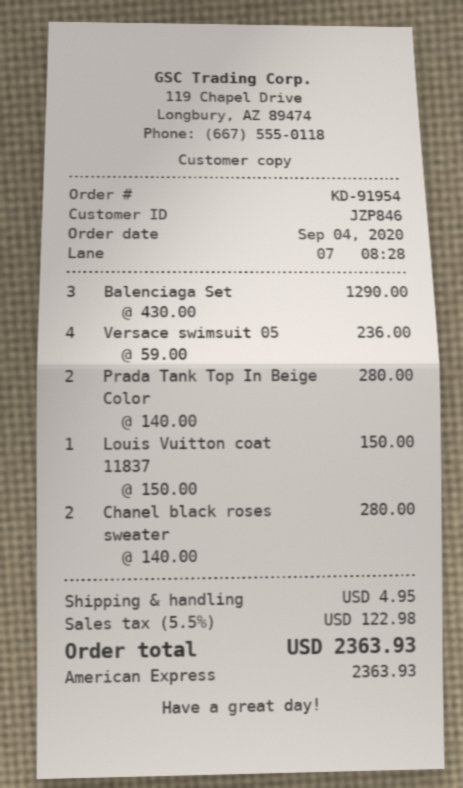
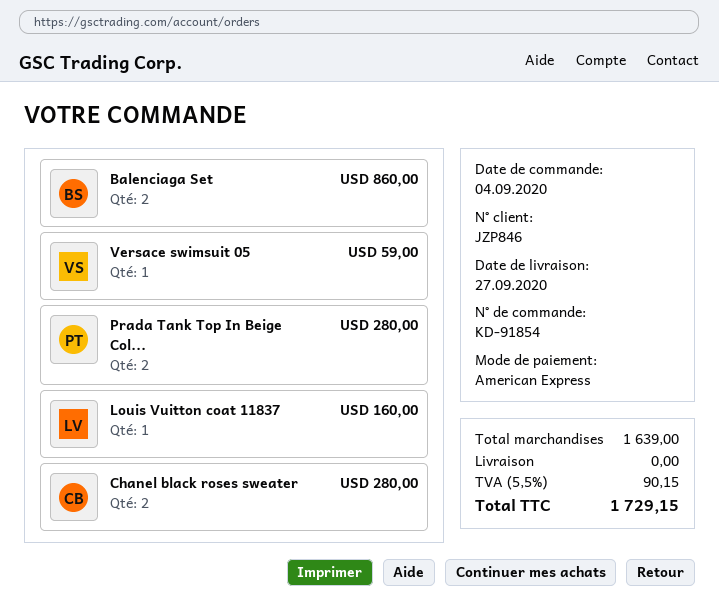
order number: KD-91954 -> KD-91854
Balenciaga Set: 3 for 1290.00 -> 2 for 860.00
Versace swimsuit 05: 4 for 236.00 -> 1 for 59.00
Louis Vuitton coat 11837: 1 for 150.00 -> 1 for 160.00
shipping: 4.95 -> 0.00
tax: 5.5% = 122.98 -> 5.5% = 90.15
total: 2363.93 -> 1729.15

